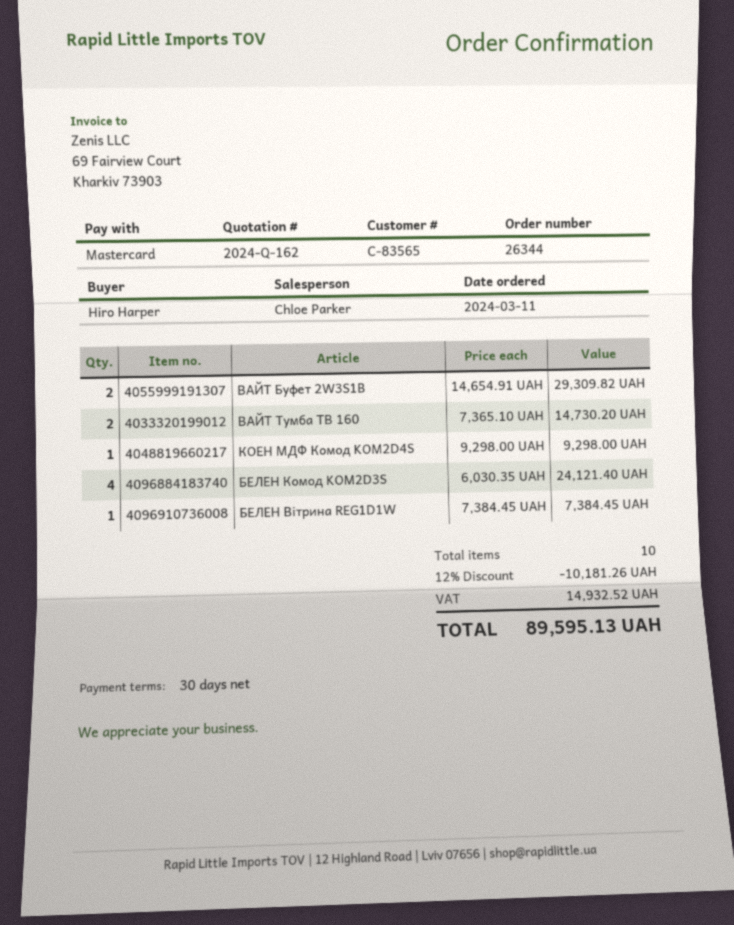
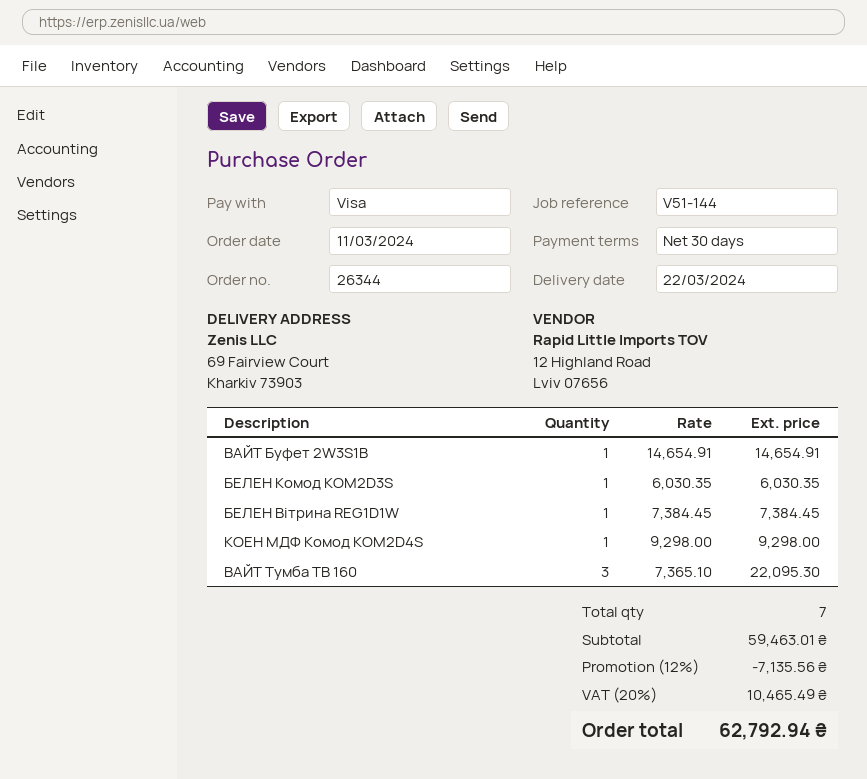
payment method: Mastercard -> Visa
ВАЙТ Буфет 2W3S1B: 2 x 14654.91 = 29309.82 -> 1 x 14654.91 = 14654.91
ВАЙТ Тумба ТВ 160: 2 x 7365.10 = 14730.20 -> 3 x 7365.10 = 22095.30
БЕЛЕН Комод KOM2D3S: 4 x 6030.35 = 24121.40 -> 1 x 6030.35 = 6030.35
total quantity: 10 -> 7
discount: 12% = 10181.26 -> 12% = 7135.56
tax: 14932.52 -> 10465.49
total: 89595.13 -> 62792.94

